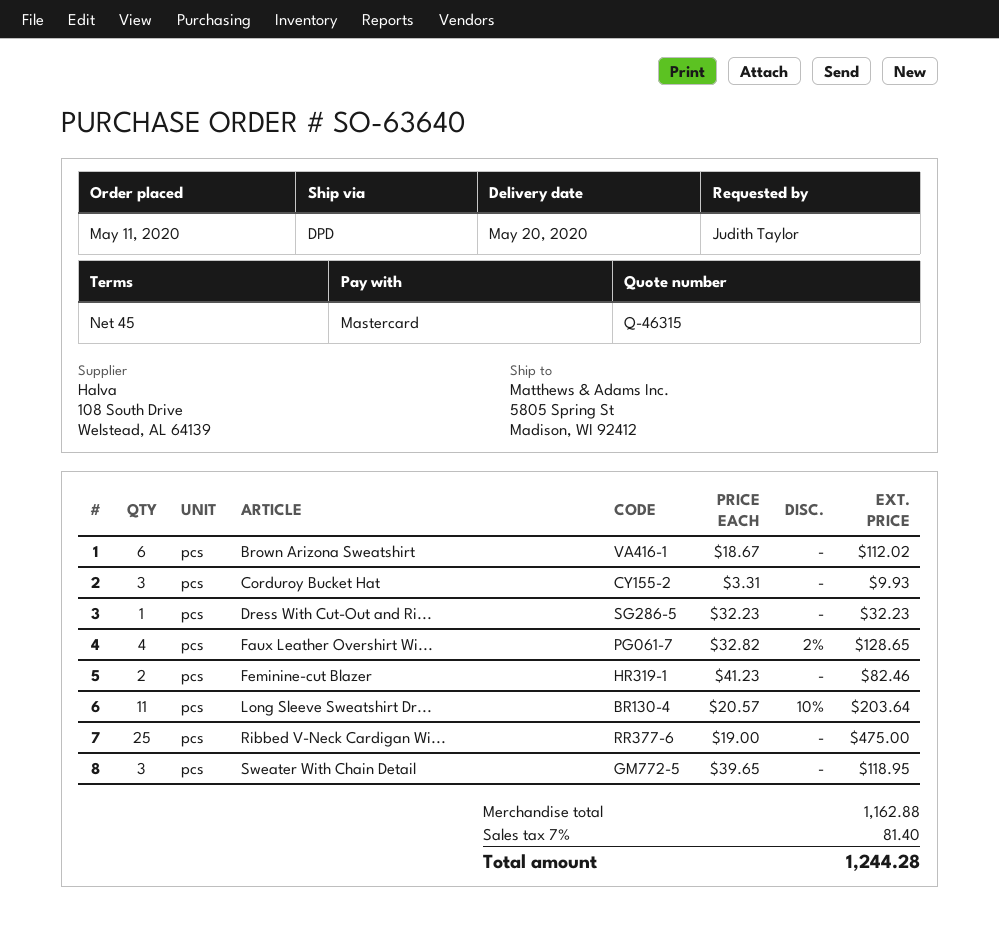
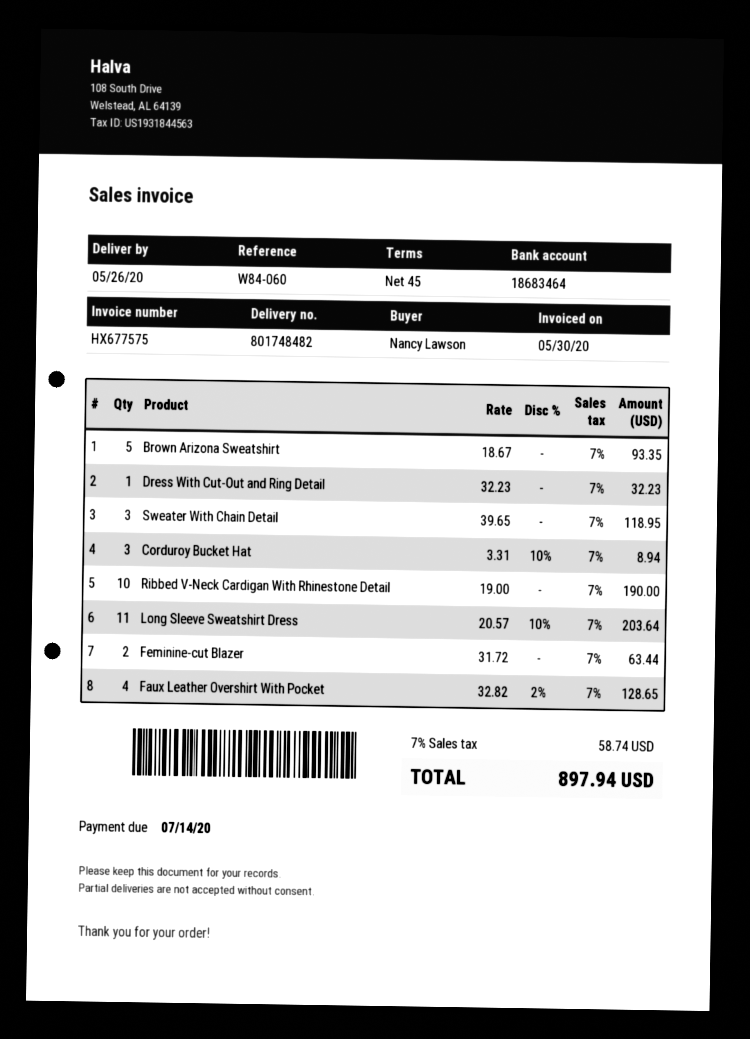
delivery date: 2020-05-20 -> 2020-05-26
ordered by: Judith Taylor -> Nancy Lawson
Brown Arizona Sweatshirt: 6 x 18.67 = 112.02 -> 5 x 18.67 = 93.35
Corduroy Bucket Hat: 3 x 3.31 = 9.93 -> 3 x 3.31 - 10% = 8.94
Feminine-cut Blazer: 2 x 41.23 = 82.46 -> 2 x 31.72 = 63.44
Ribbed V-Neck Cardigan Wi...: 25 x 19.00 = 475.00 -> 10 x 19.00 = 190.00
tax: 7% = 81.40 -> 7% = 58.74
total: 1244.28 -> 897.94

